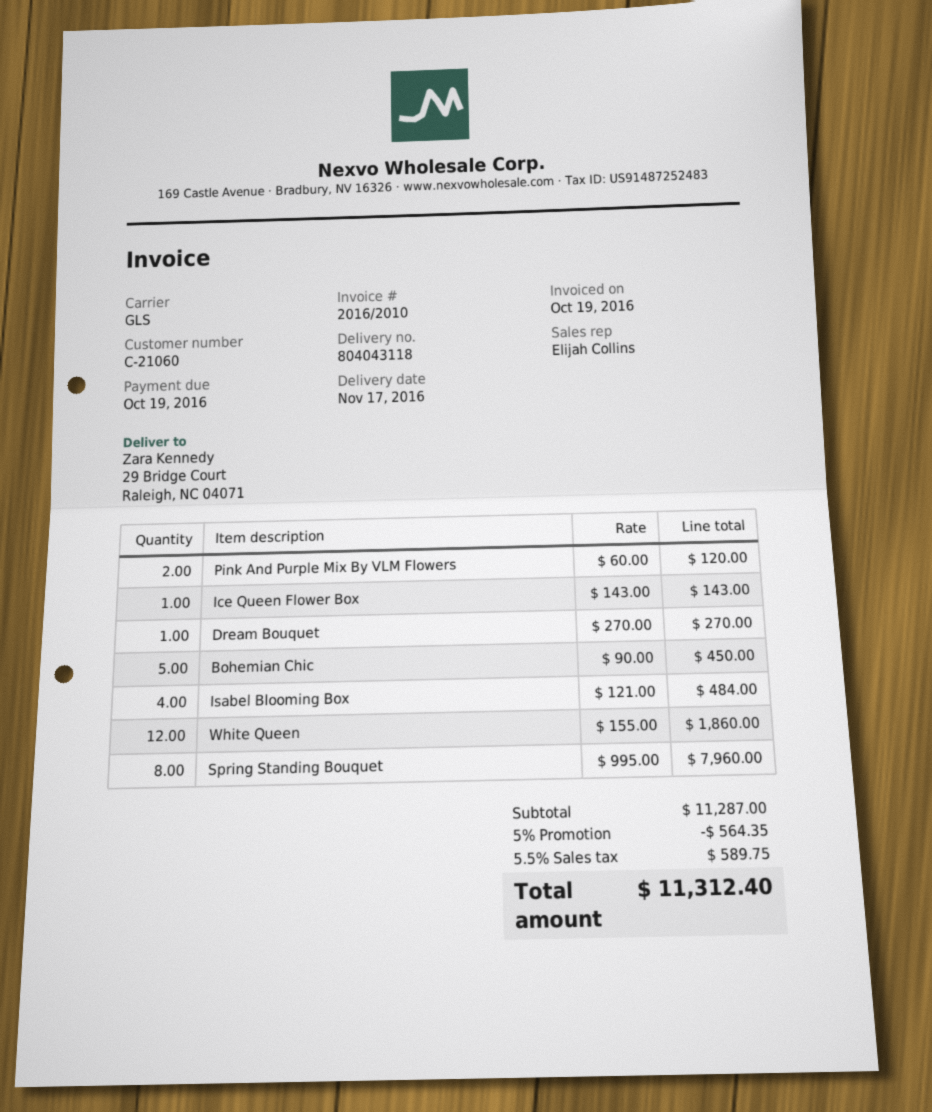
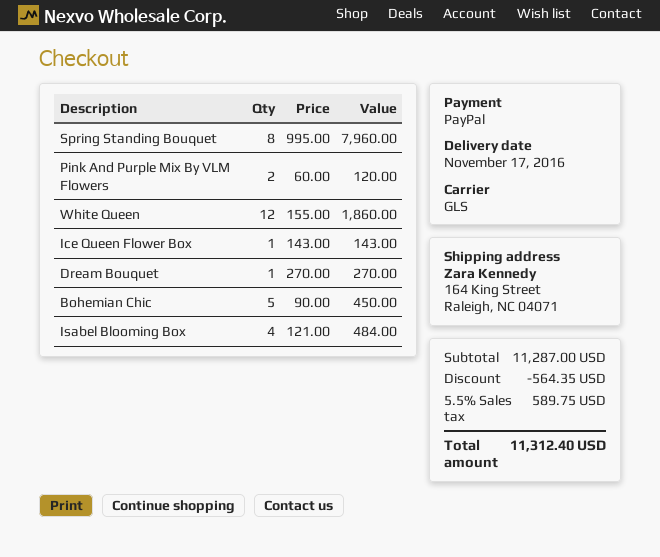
ship to: 29 Bridge Court, Raleigh, NC 04071 -> 164 King Street, Raleigh, NC 04071

